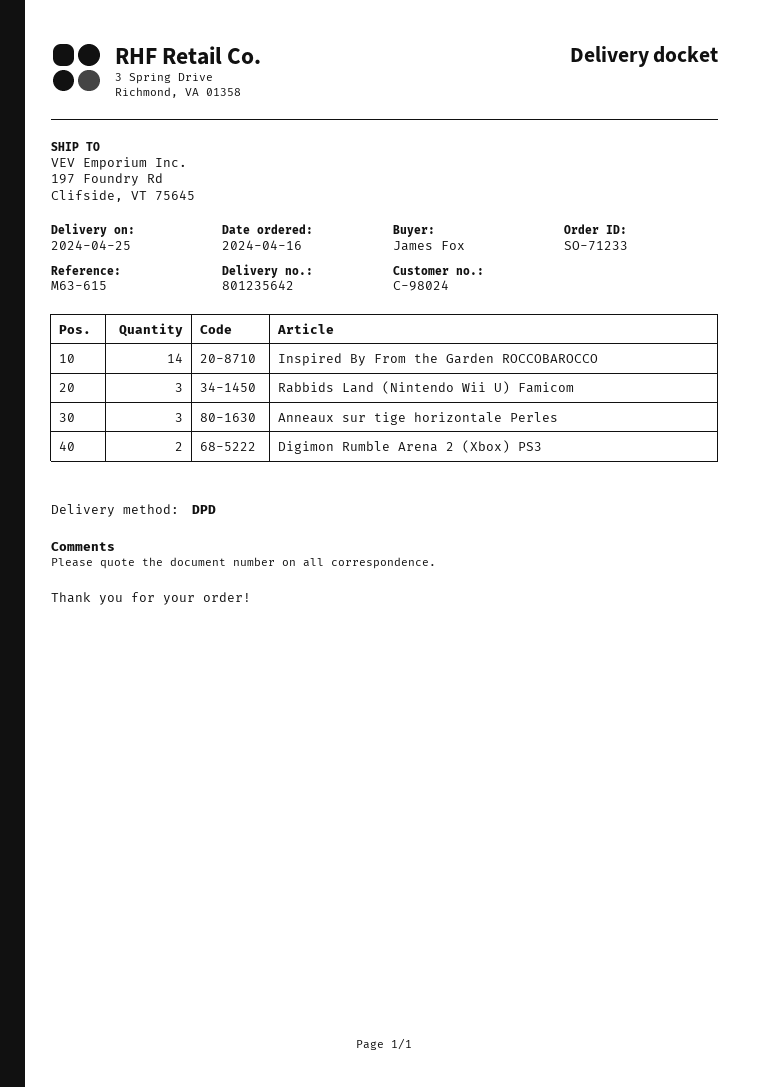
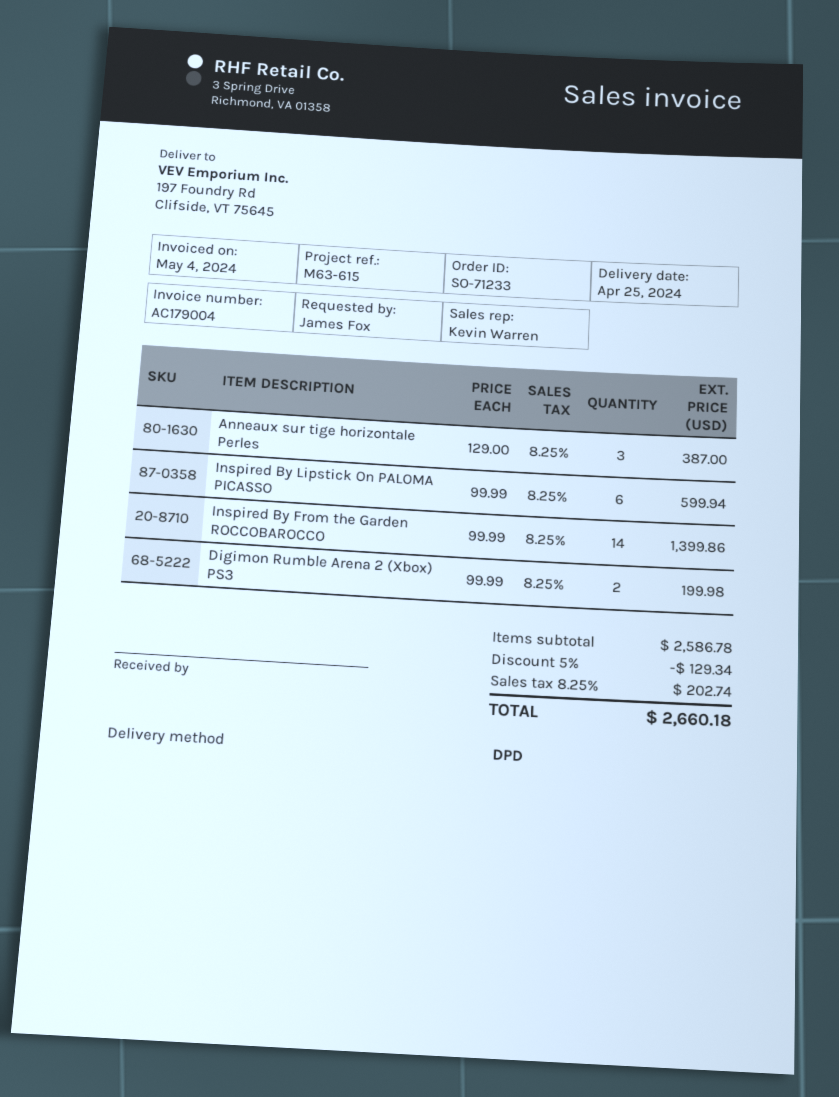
Rabbids Land (Nintendo Wii U) Famicom: 3 -> none
Inspired By Lipstick On PALOMA PICASSO: none -> 6

